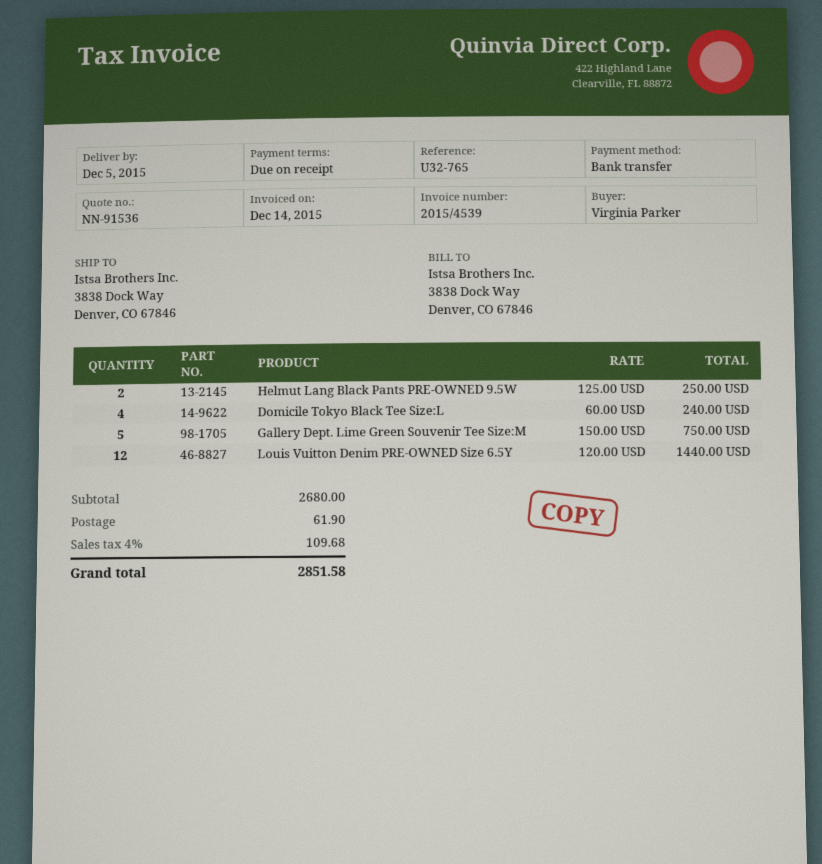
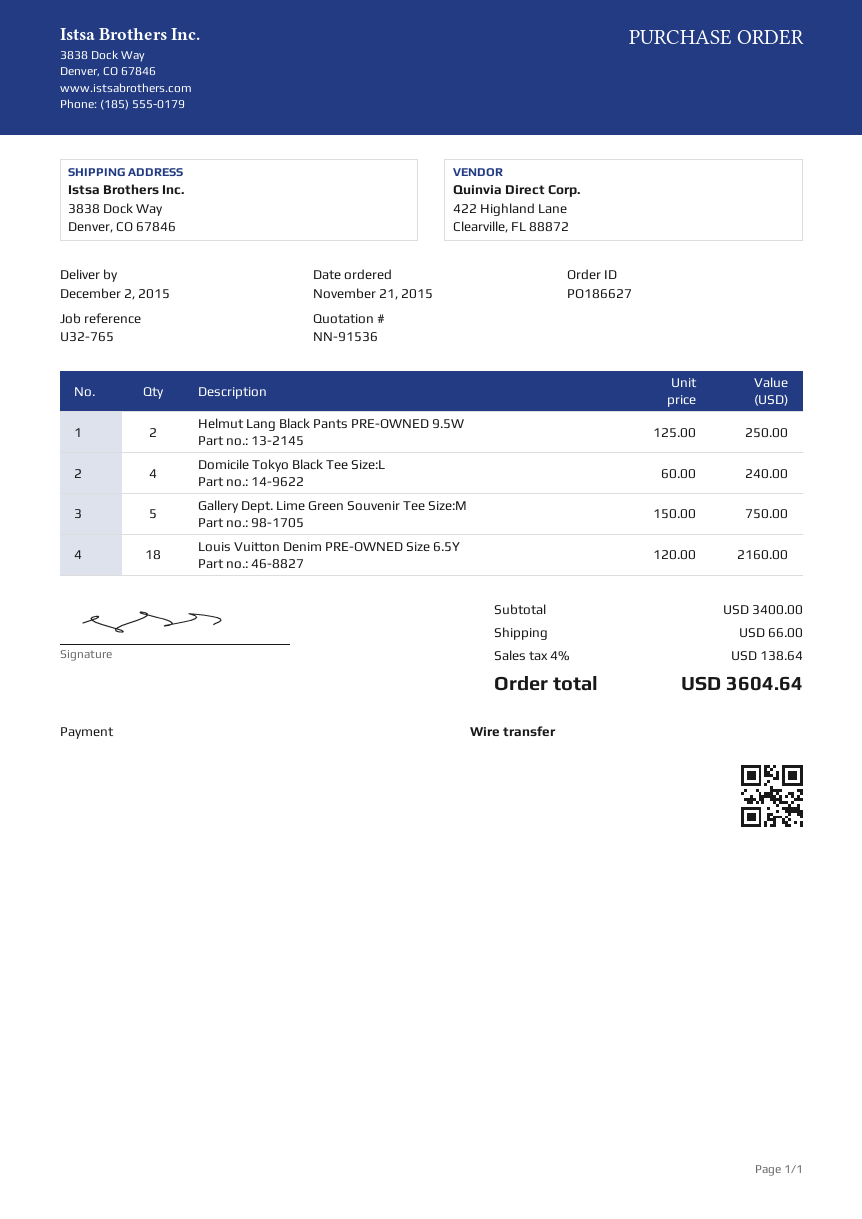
delivery date: 2015-12-05 -> 2015-12-02
Louis Vuitton Denim PRE-OWNED Size 6.5Y: 12 x 120.00 = 1440.00 -> 18 x 120.00 = 2160.00
subtotal: 2680.00 -> 3400.00
shipping: 61.90 -> 66.00
tax: 4% = 109.68 -> 4% = 138.64
total: 2851.58 -> 3604.64

